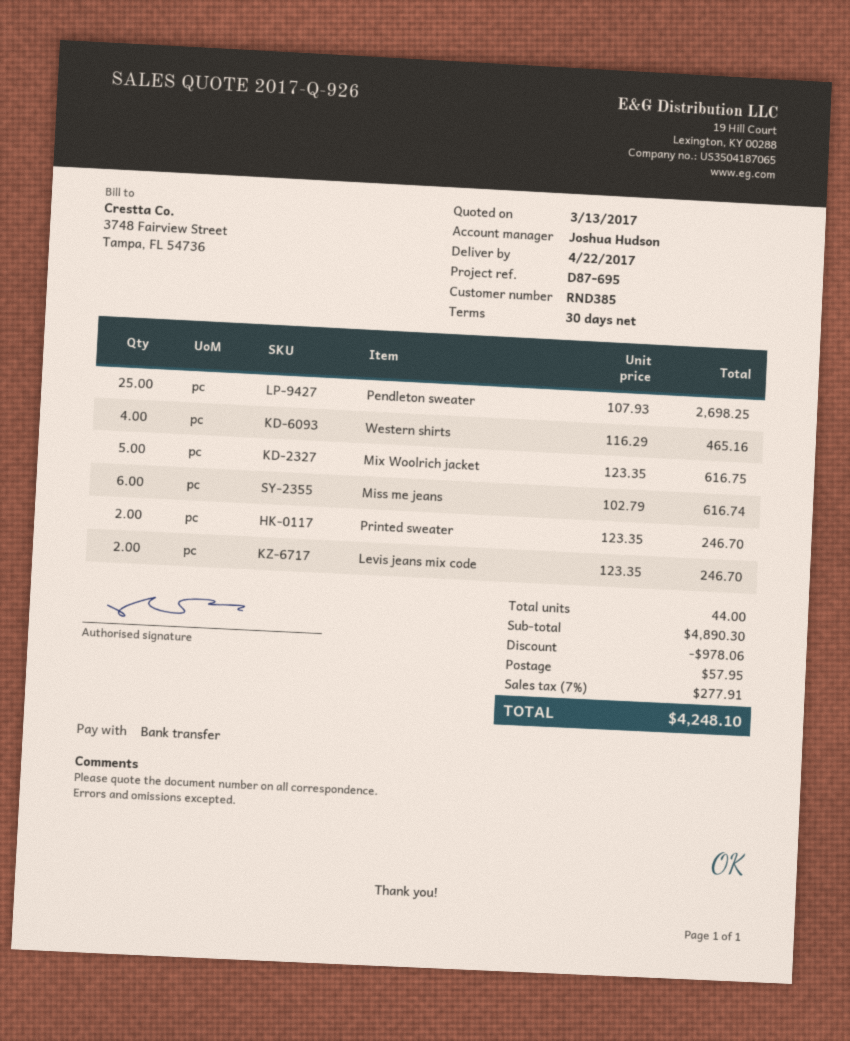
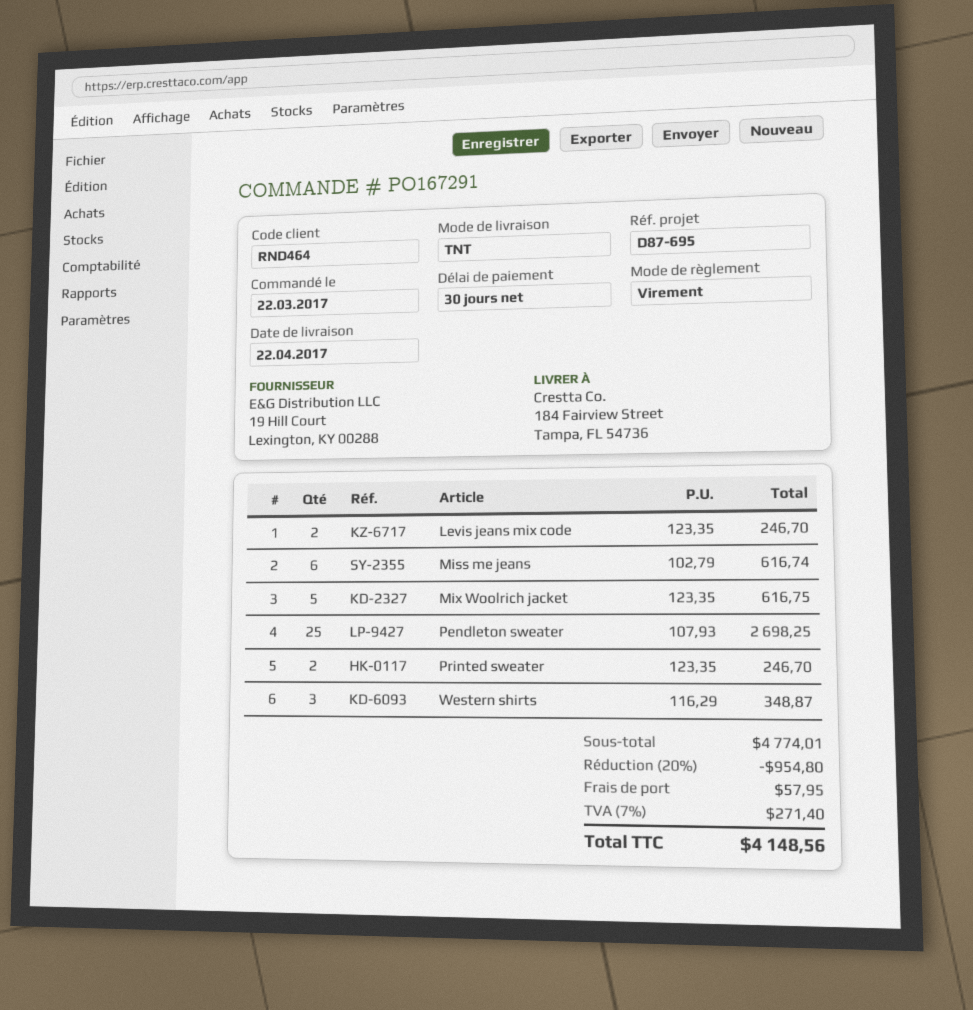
customer number: RND385 -> RND464
Western shirts: 4 x 116.29 = 465.16 -> 3 x 116.29 = 348.87
subtotal: 4890.30 -> 4774.01
discount: 978.06 -> 954.80
tax: 7% = 277.91 -> 7% = 271.40
total: 4248.10 -> 4148.56

